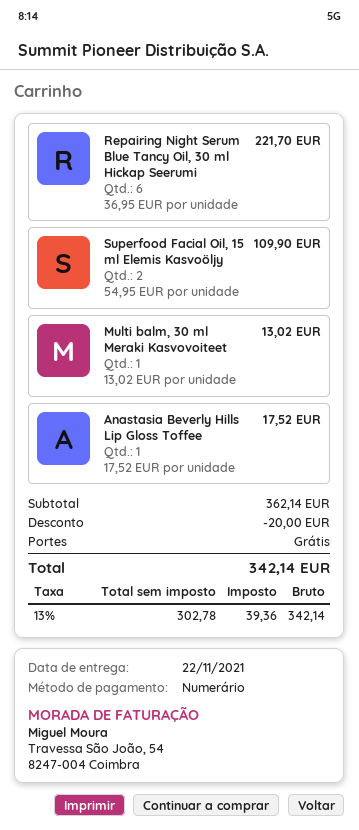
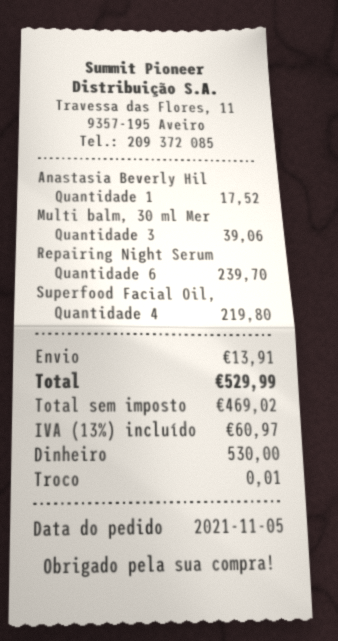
Repairing Night Serum Blue Tancy Oil, 30 ml Hickap Seerumi: 6 for 221.70 -> 6 for 239.70
Superfood Facial Oil, 15 ml Elemis Kasvoöljy: 2 for 109.90 -> 4 for 219.80
Multi balm, 30 ml Meraki Kasvovoiteet: 1 for 13.02 -> 3 for 39.06
discount: 20.00 -> none
shipping: 0.00 -> 13.91
net: 302.78 -> 469.02
tax: 13% = 39.36 -> 13% = 60.97
total: 342.14 -> 529.99

